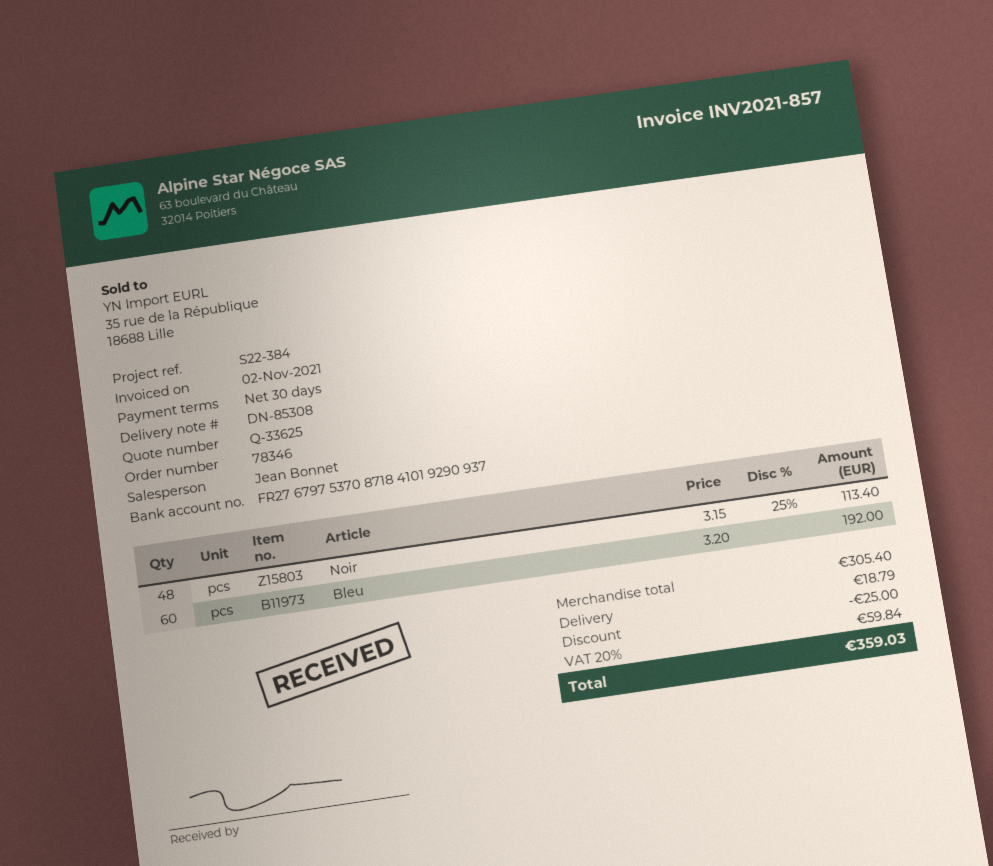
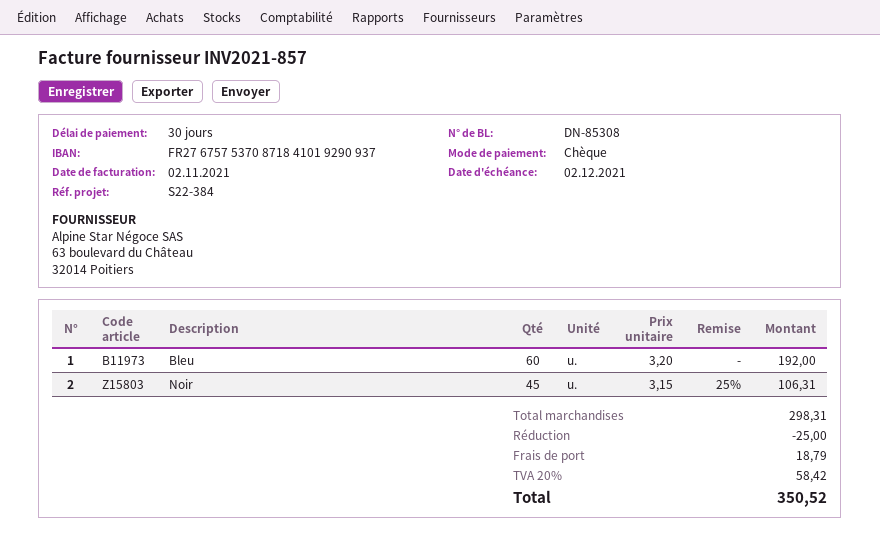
bank account: FR2767975370871841019290937 -> FR2767575370871841019290937
Noir: 48 x 3.15 - 25% = 113.40 -> 45 x 3.15 - 25% = 106.31
subtotal: 305.40 -> 298.31
tax: 20% = 59.84 -> 20% = 58.42
total: 359.03 -> 350.52

